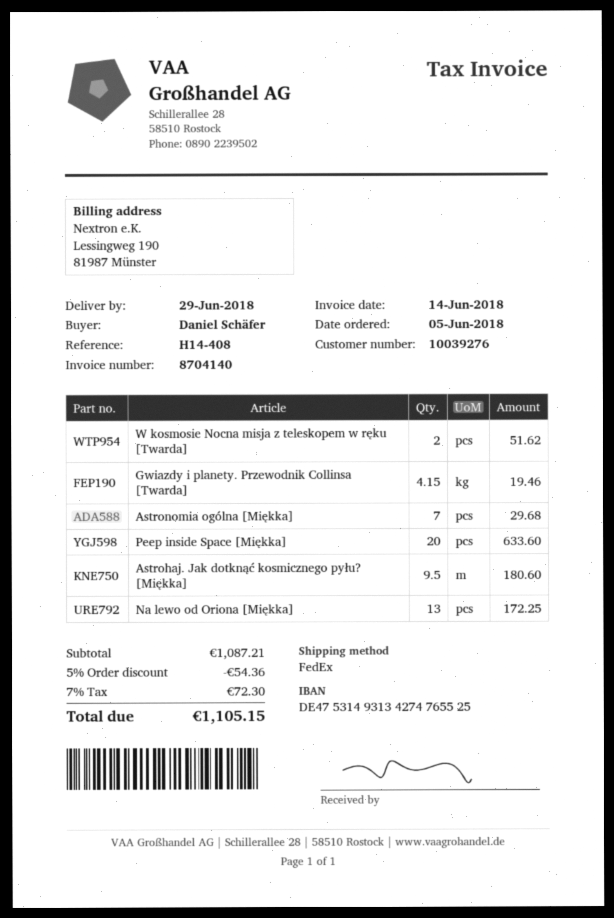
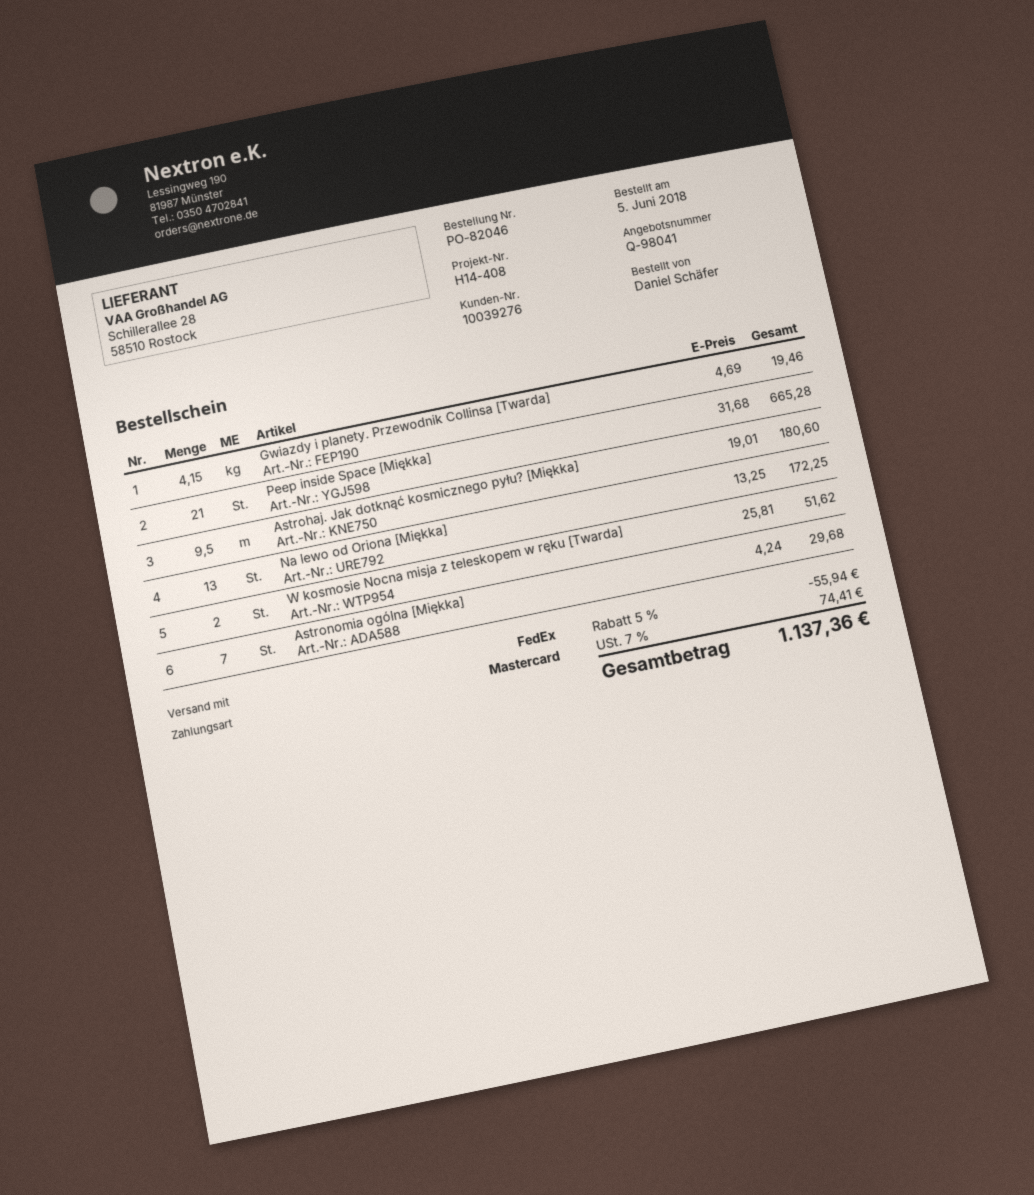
Peep inside Space [Miękka]: 20 for 633.60 -> 21 for 665.28
discount: 5% = 54.36 -> 5% = 55.94
tax: 7% = 72.30 -> 7% = 74.41
total: 1105.15 -> 1137.36

